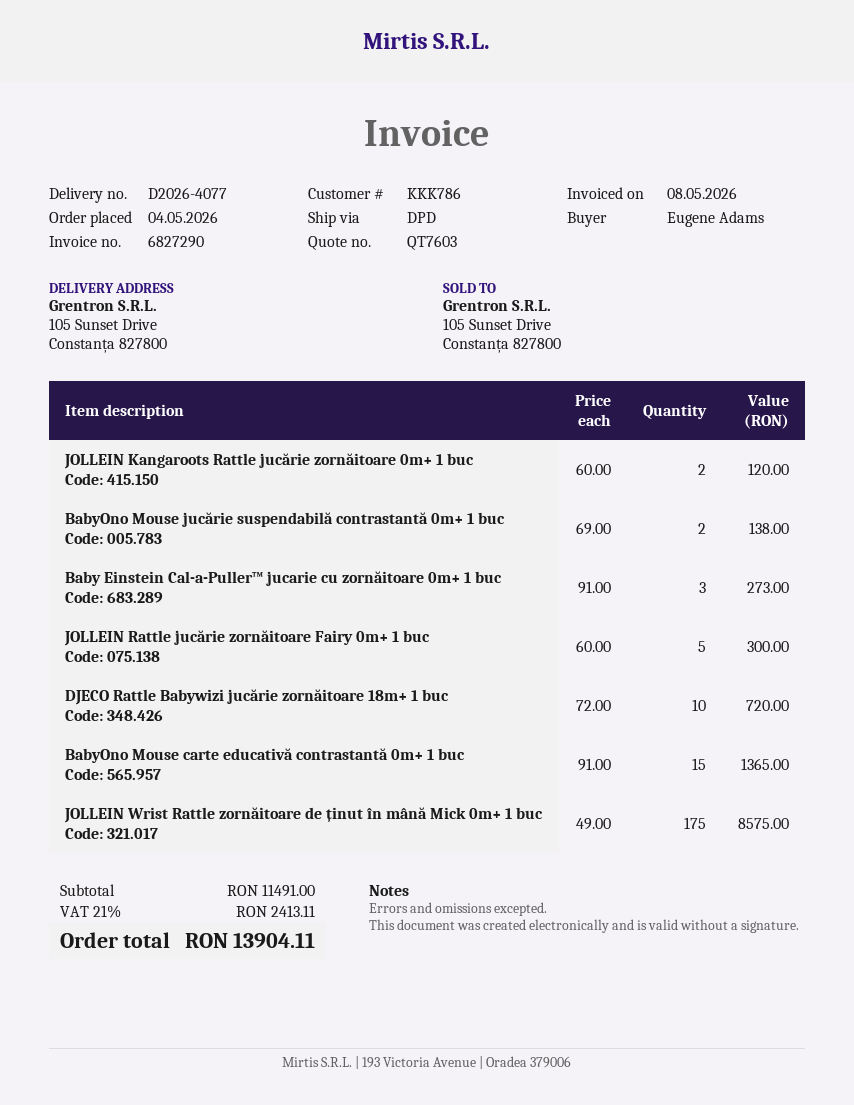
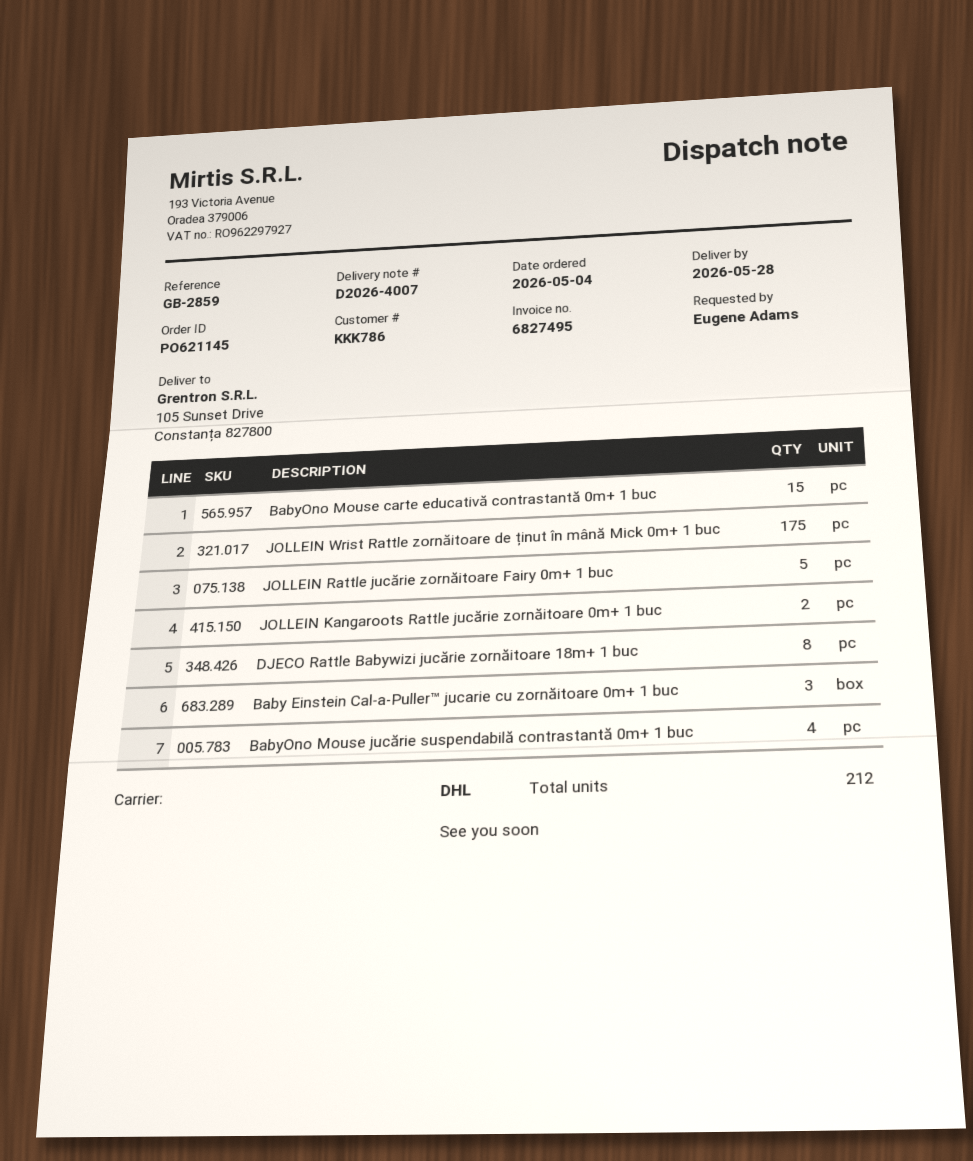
delivery note number: D2026-4077 -> D2026-4007
invoice number: 6827290 -> 6827495
shipping method: DPD -> DHL
BabyOno Mouse jucărie suspendabilă contrastantă 0m+ 1 buc: 2 -> 4
DJECO Rattle Babywizi jucărie zornăitoare 18m+ 1 buc: 10 -> 8

